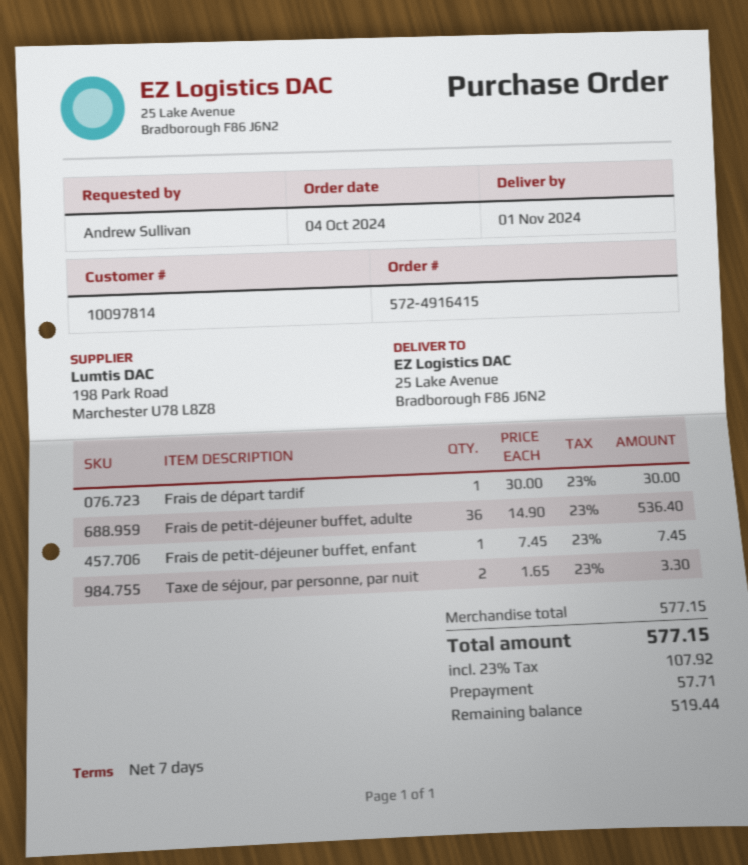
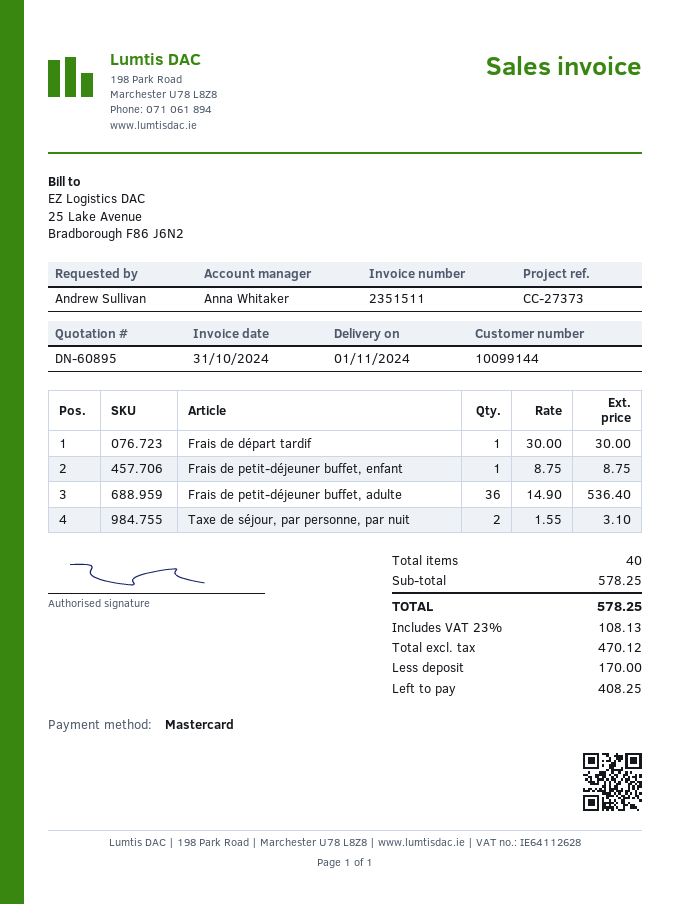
customer number: 10097814 -> 10099144
Frais de petit-déjeuner buffet, enfant: 1 x 7.45 = 7.45 -> 1 x 8.75 = 8.75
Taxe de séjour, par personne, par nuit: 2 x 1.65 = 3.30 -> 2 x 1.55 = 3.10
subtotal: 577.15 -> 578.25
tax: 23% = 107.92 -> 23% = 108.13
total: 577.15 -> 578.25
deposit: 57.71 -> 170.00
balance: 519.44 -> 408.25

